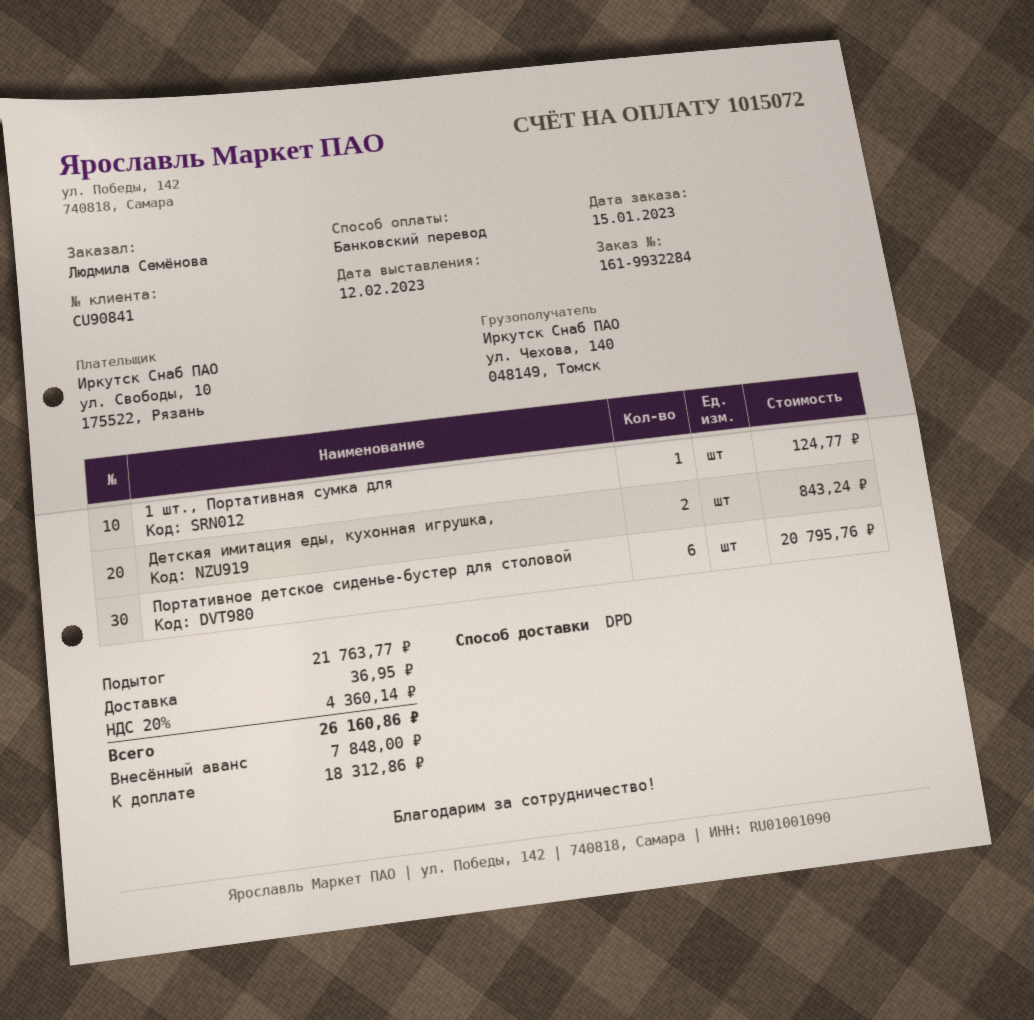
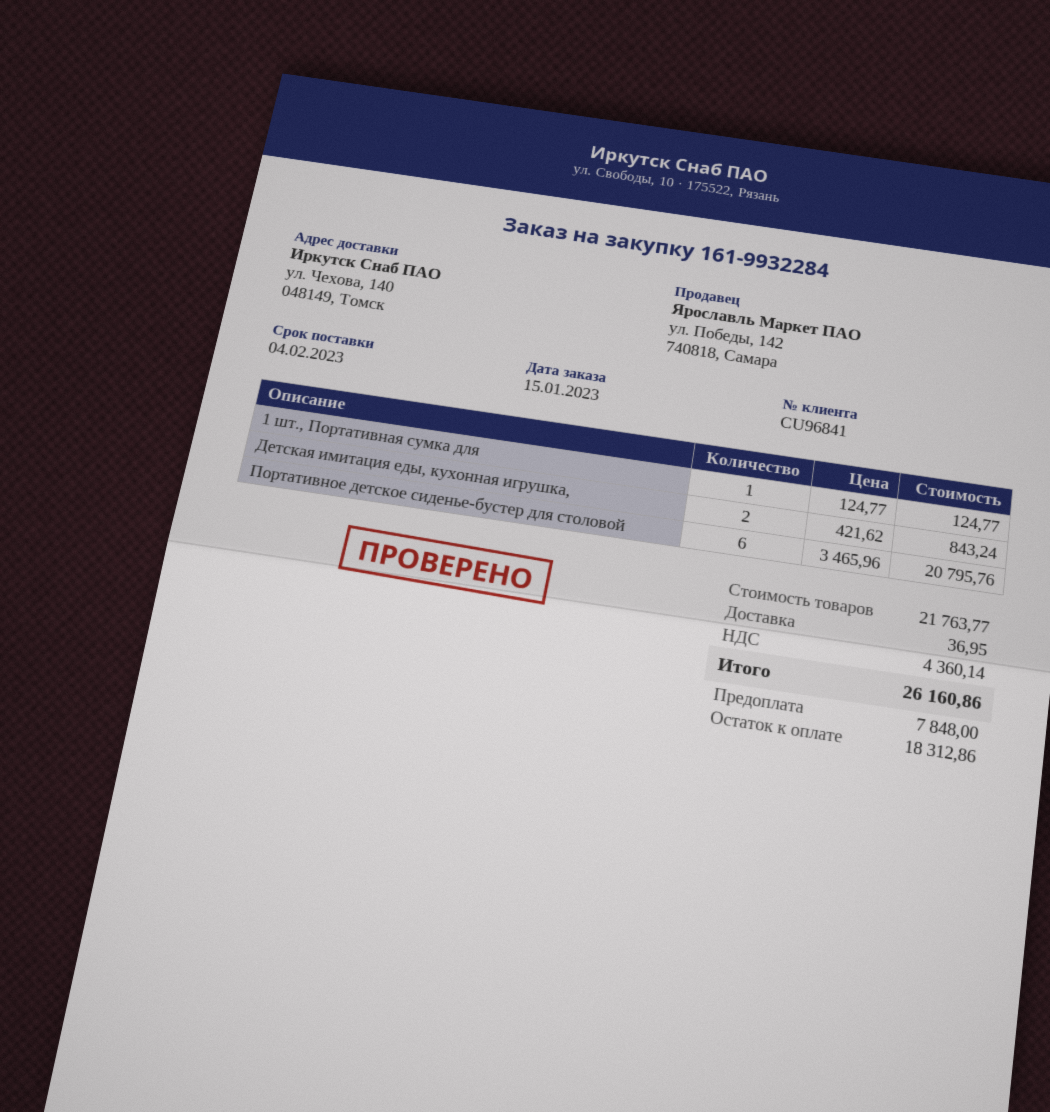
customer number: CU90841 -> CU96841

